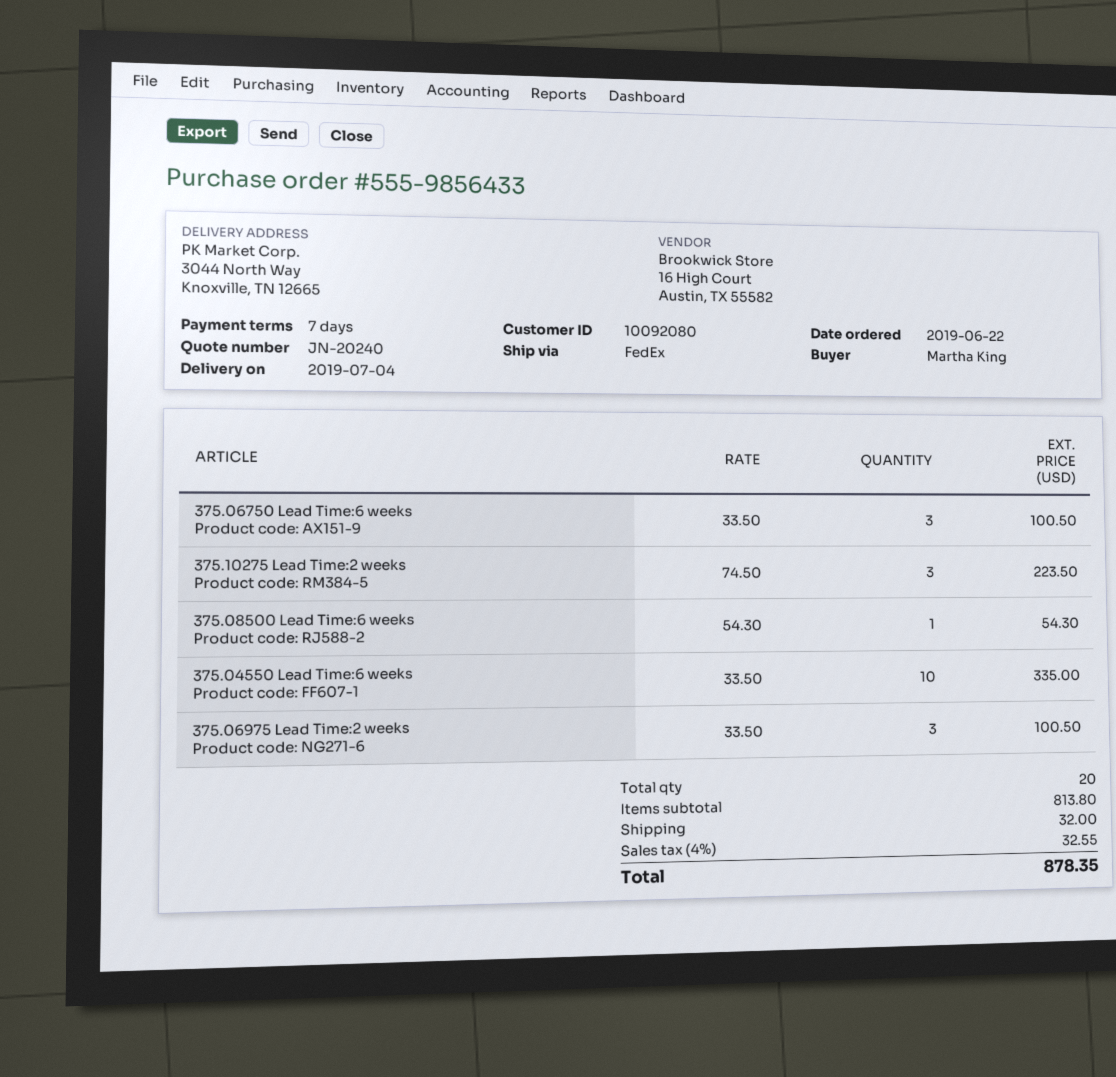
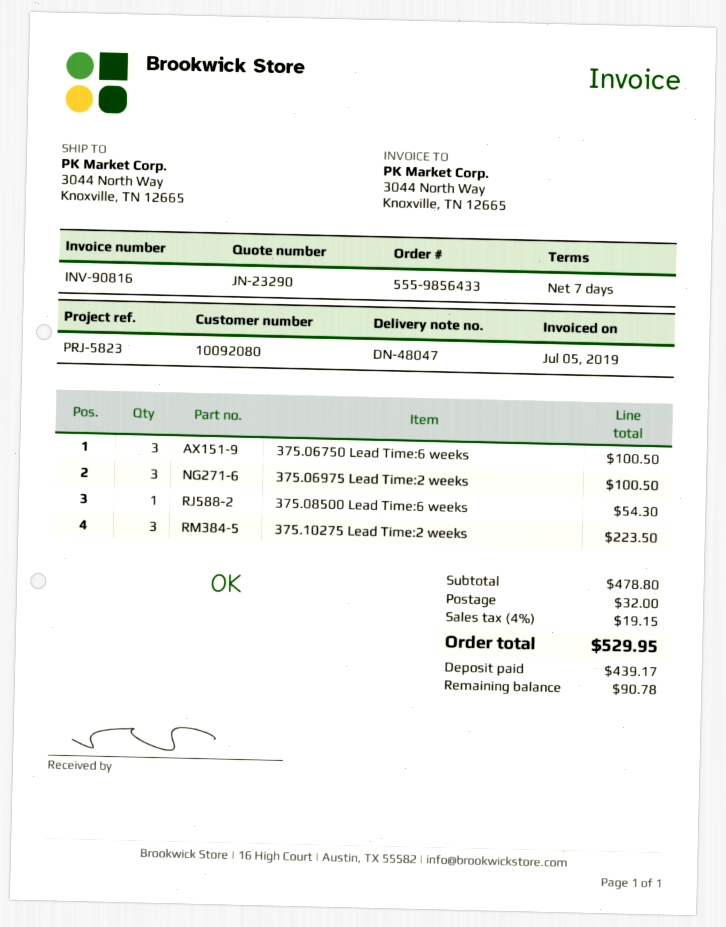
quote number: JN-20240 -> JN-23290
375.04550 Lead Time:6 weeks: 10 for 335.00 -> none
subtotal: 813.80 -> 478.80
tax: 4% = 32.55 -> 4% = 19.15
total: 878.35 -> 529.95

